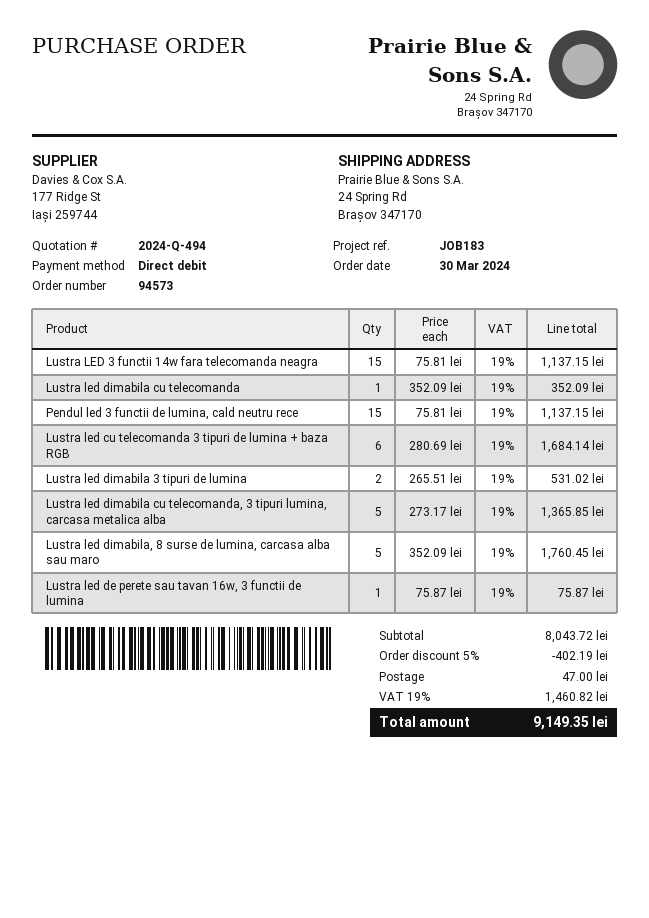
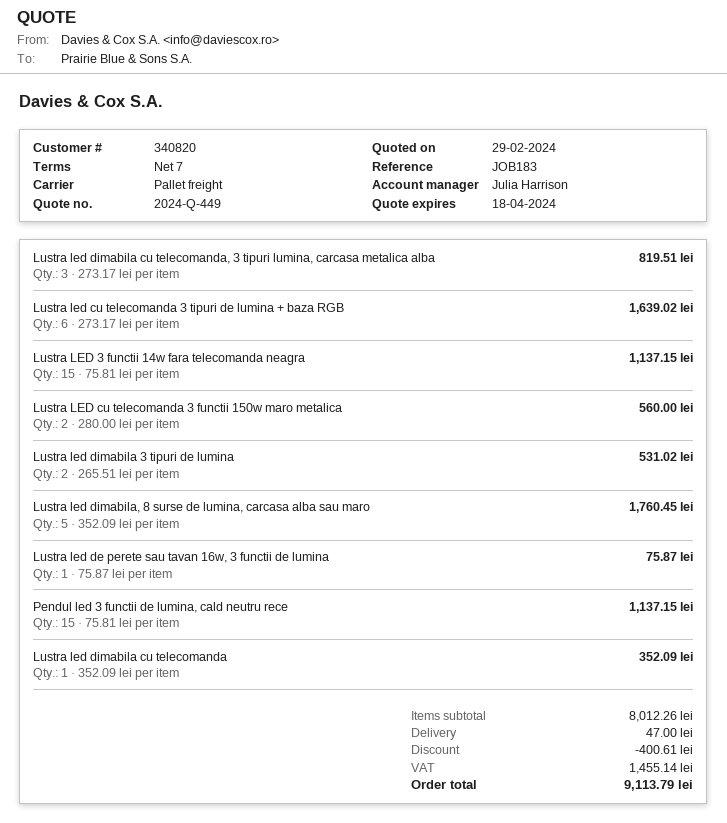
quote number: 2024-Q-494 -> 2024-Q-449
Lustra led cu telecomanda 3 tipuri de lumina + baza RGB: 6 x 280.69 = 1684.14 -> 6 x 273.17 = 1639.02
Lustra led dimabila cu telecomanda, 3 tipuri lumina, carcasa metalica alba: 5 x 273.17 = 1365.85 -> 3 x 273.17 = 819.51
Lustra LED cu telecomanda 3 functii 150w maro metalica: none -> 2 x 280.00 = 560.00
subtotal: 8043.72 -> 8012.26
discount: 402.19 -> 400.61
tax: 1460.82 -> 1455.14
total: 9149.35 -> 9113.79

